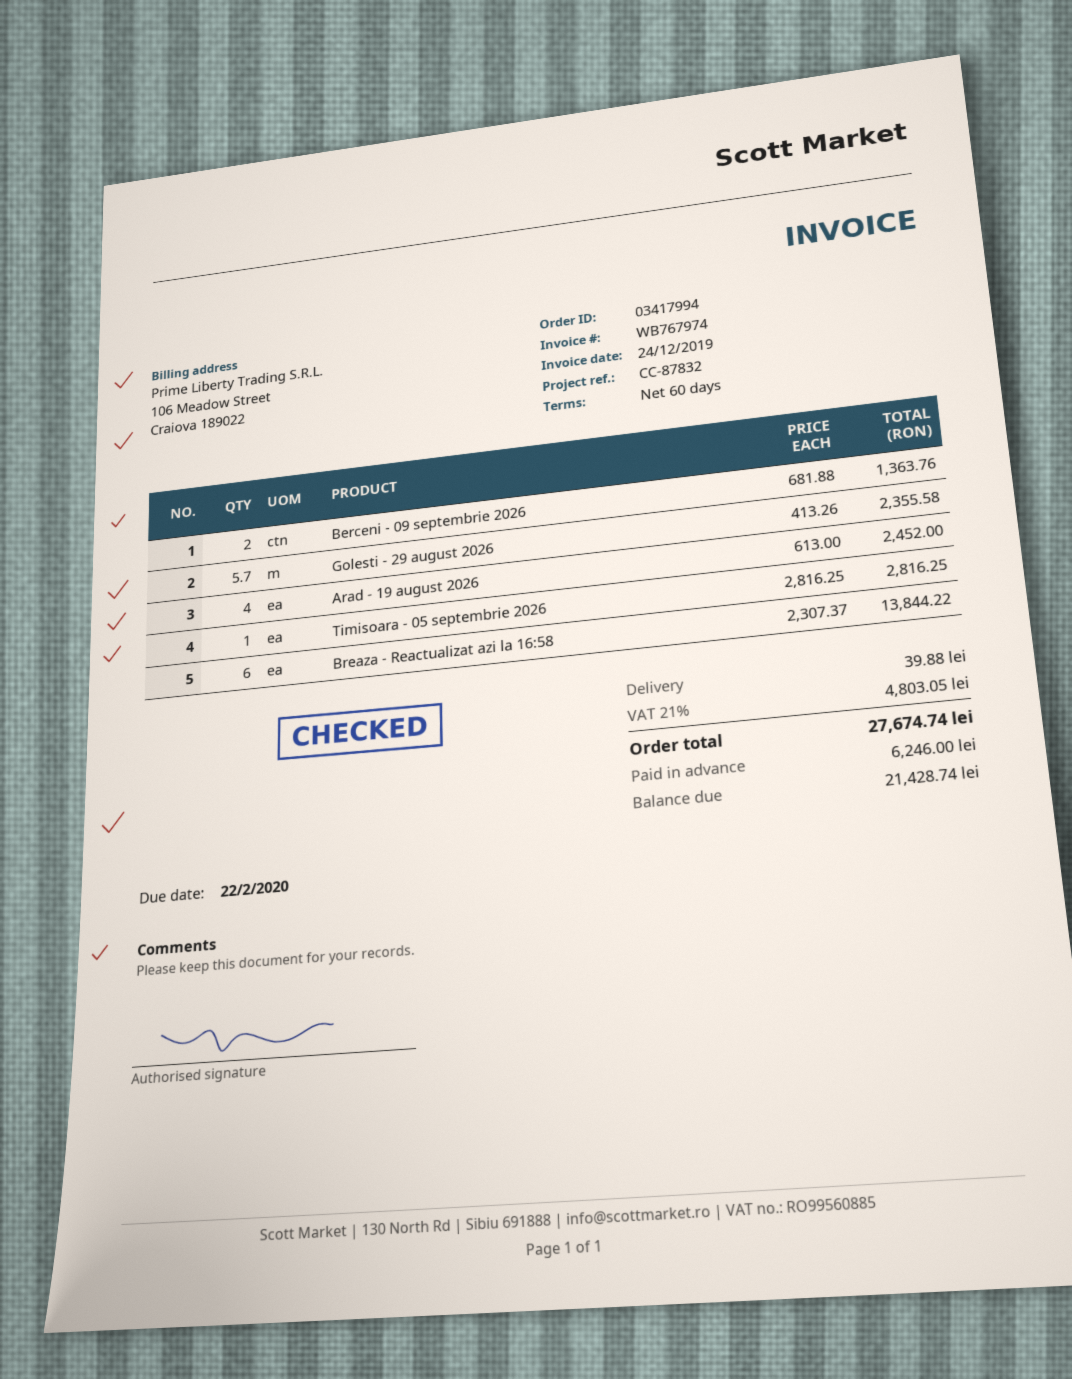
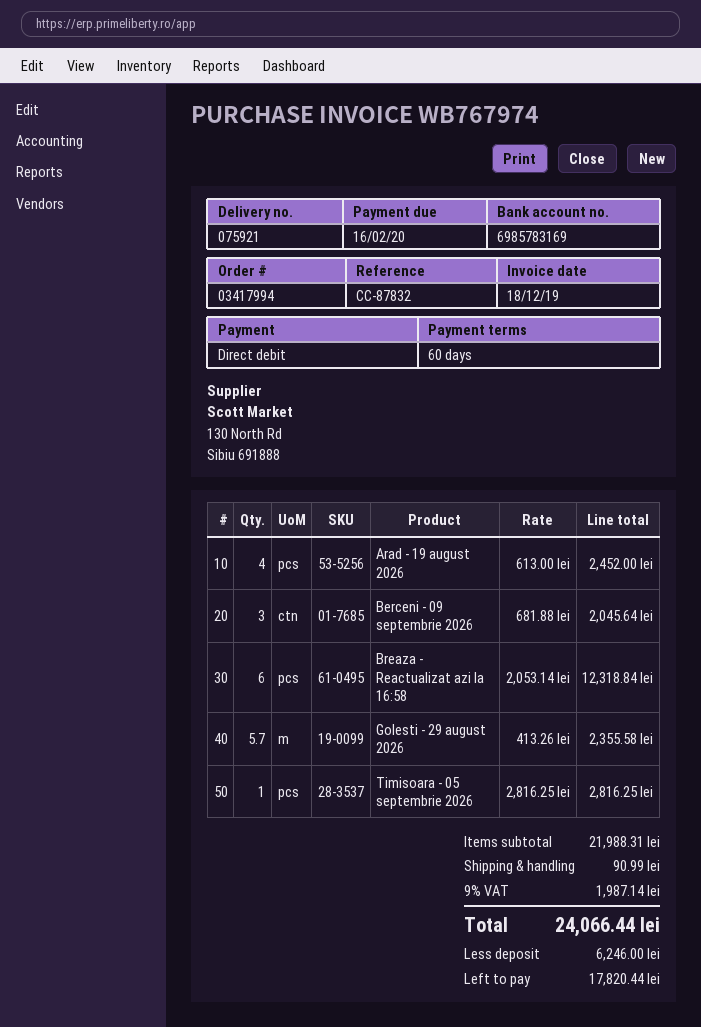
invoice date: 2019-12-24 -> 2019-12-18
due date: 2020-02-22 -> 2020-02-16
Berceni - 09 septembrie 2026: 2 x 681.88 = 1363.76 -> 3 x 681.88 = 2045.64
Breaza - Reactualizat azi la 16:58: 6 x 2307.37 = 13844.22 -> 6 x 2053.14 = 12318.84
shipping: 39.88 -> 90.99
tax: 21% = 4803.05 -> 9% = 1987.14
total: 27674.74 -> 24066.44
balance: 21428.74 -> 17820.44

